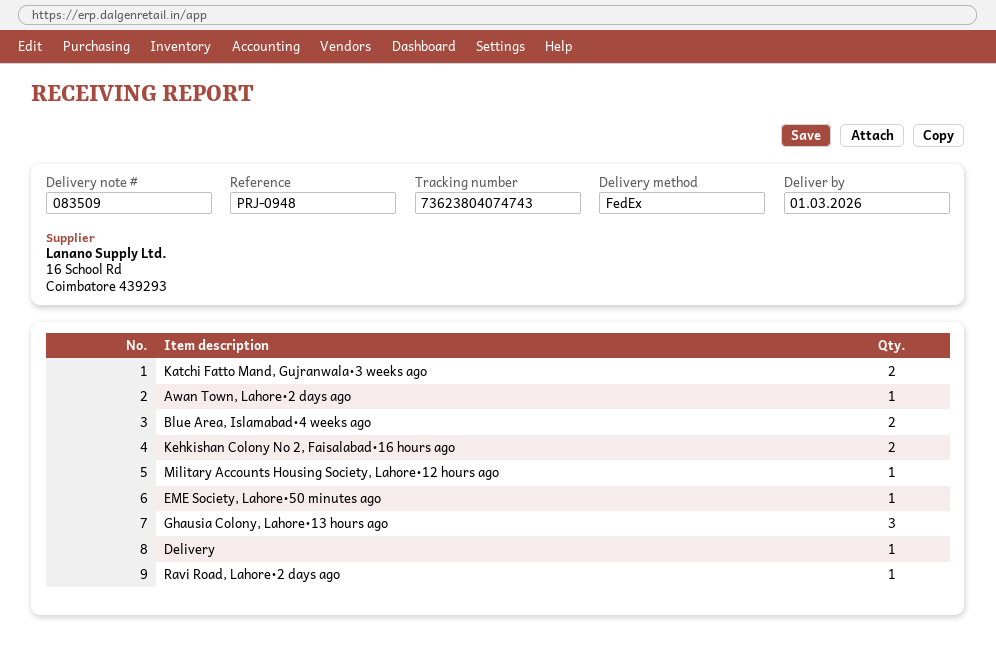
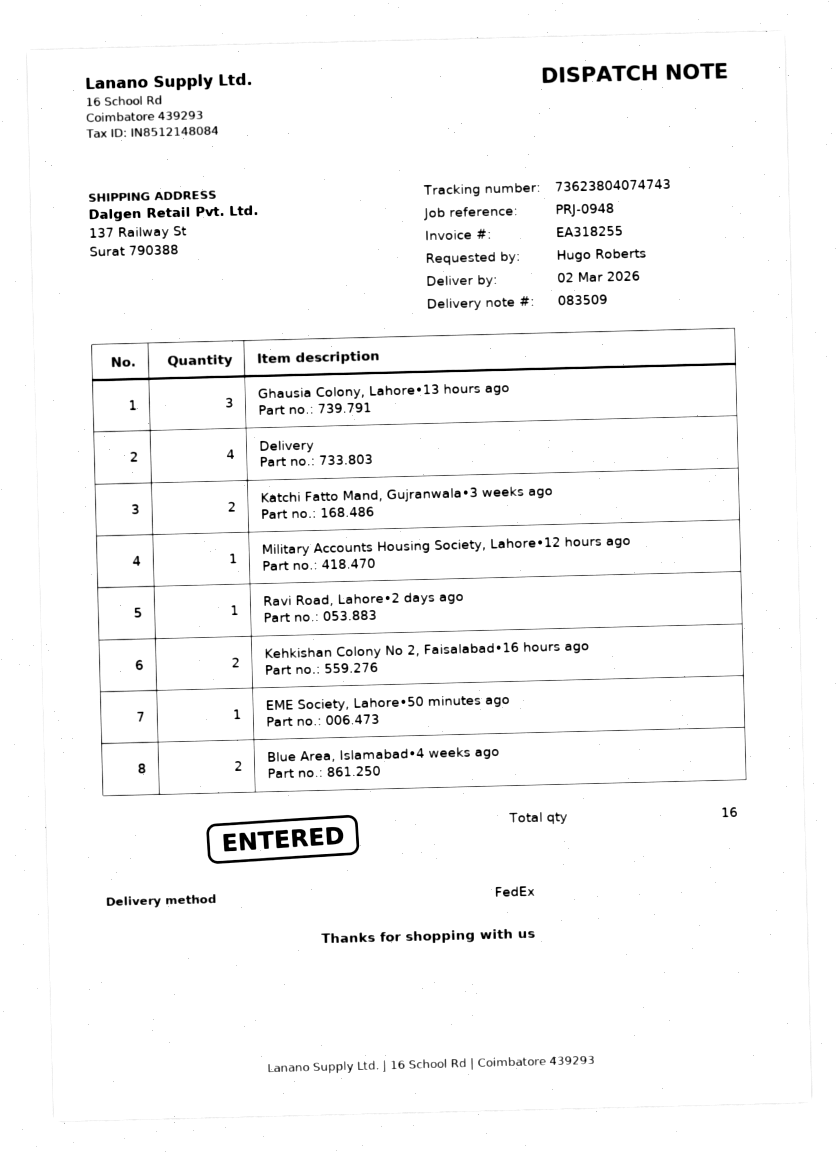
delivery date: 2026-03-01 -> 2026-03-02
Awan Town, Lahore•2 days ago: 1 -> none
Delivery: 1 -> 4

